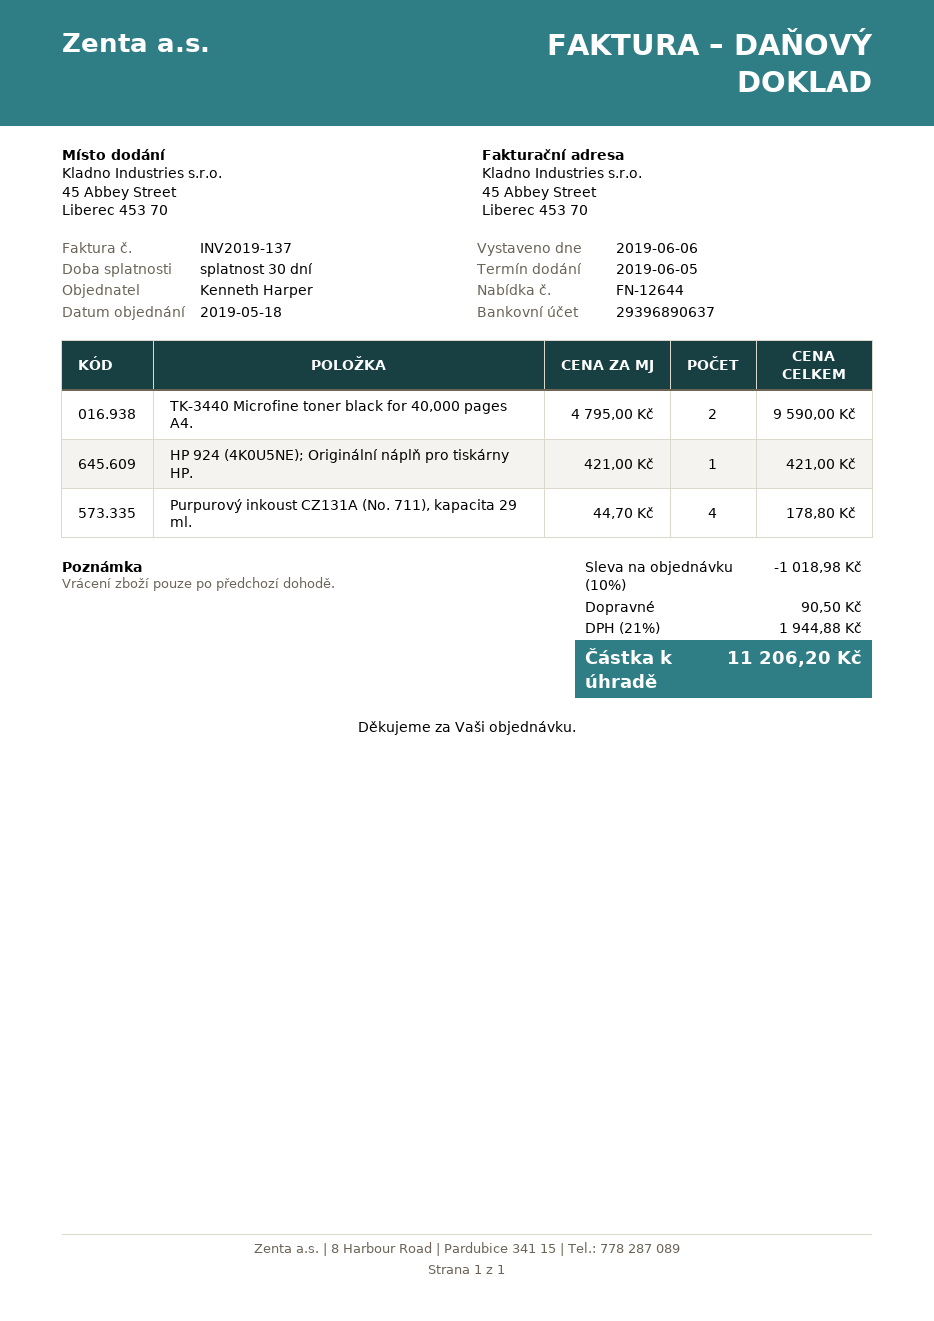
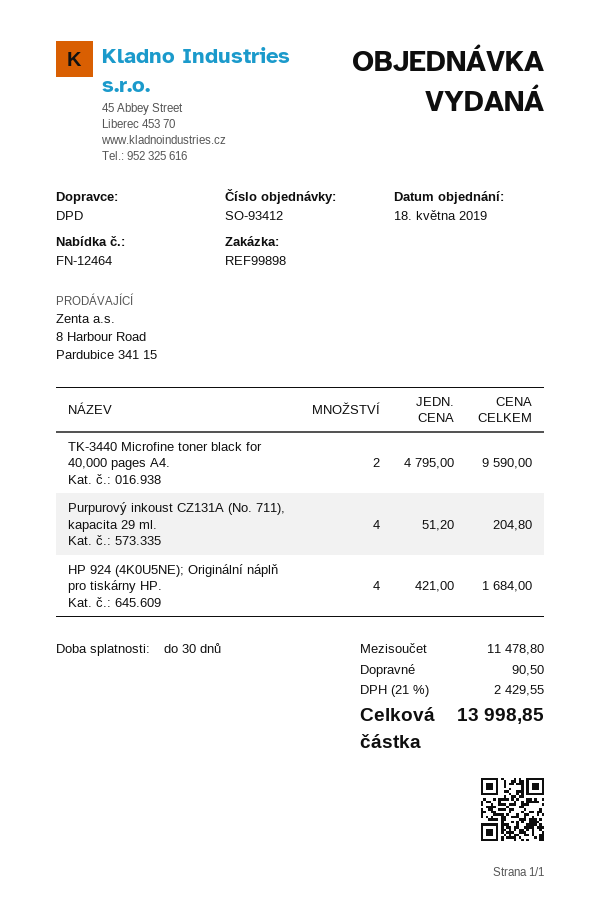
quote number: FN-12644 -> FN-12464
HP 924 (4K0U5NE); Originální náplň pro tiskárny HP.: 1 x 421.00 = 421.00 -> 4 x 421.00 = 1684.00
Purpurový inkoust CZ131A (No. 711), kapacita 29 ml.: 4 x 44.70 = 178.80 -> 4 x 51.20 = 204.80
discount: 10% = 1018.98 -> none
tax: 21% = 1944.88 -> 21% = 2429.55
total: 11206.20 -> 13998.85

